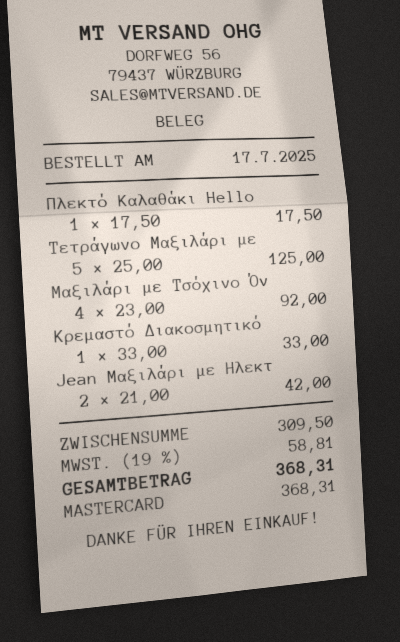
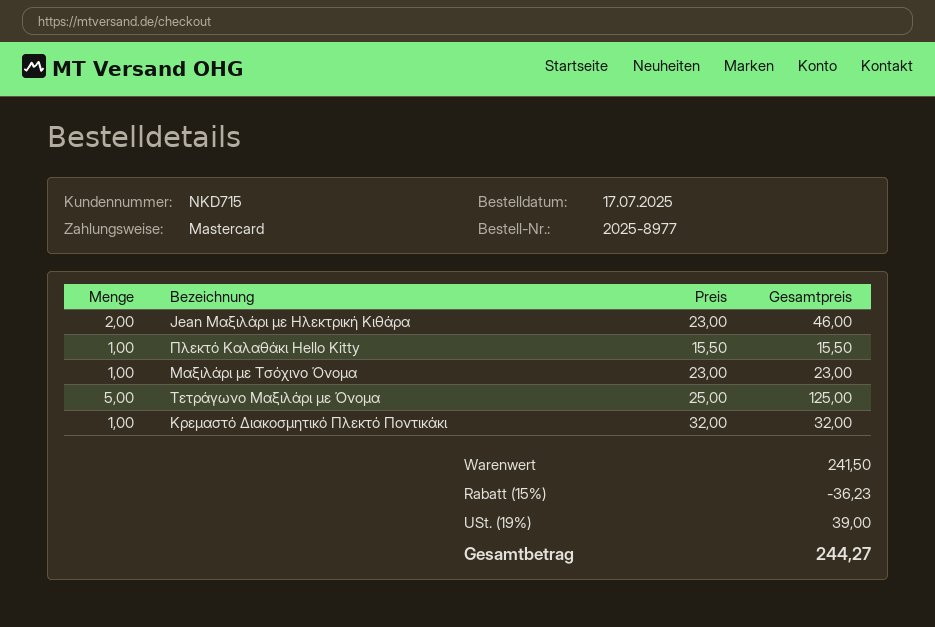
Πλεκτό Καλαθάκι Hello: 1 x 17.50 = 17.50 -> 1 x 15.50 = 15.50
Μαξιλάρι με Τσόχινο Όν: 4 x 23.00 = 92.00 -> 1 x 23.00 = 23.00
Κρεμαστό Διακοσμητικό: 1 x 33.00 = 33.00 -> 1 x 32.00 = 32.00
Jean Μαξιλάρι με Ηλεκτ: 2 x 21.00 = 42.00 -> 2 x 23.00 = 46.00
subtotal: 309.50 -> 241.50
discount: none -> 15% = 36.23
tax: 19% = 58.81 -> 19% = 39.00
total: 368.31 -> 244.27

